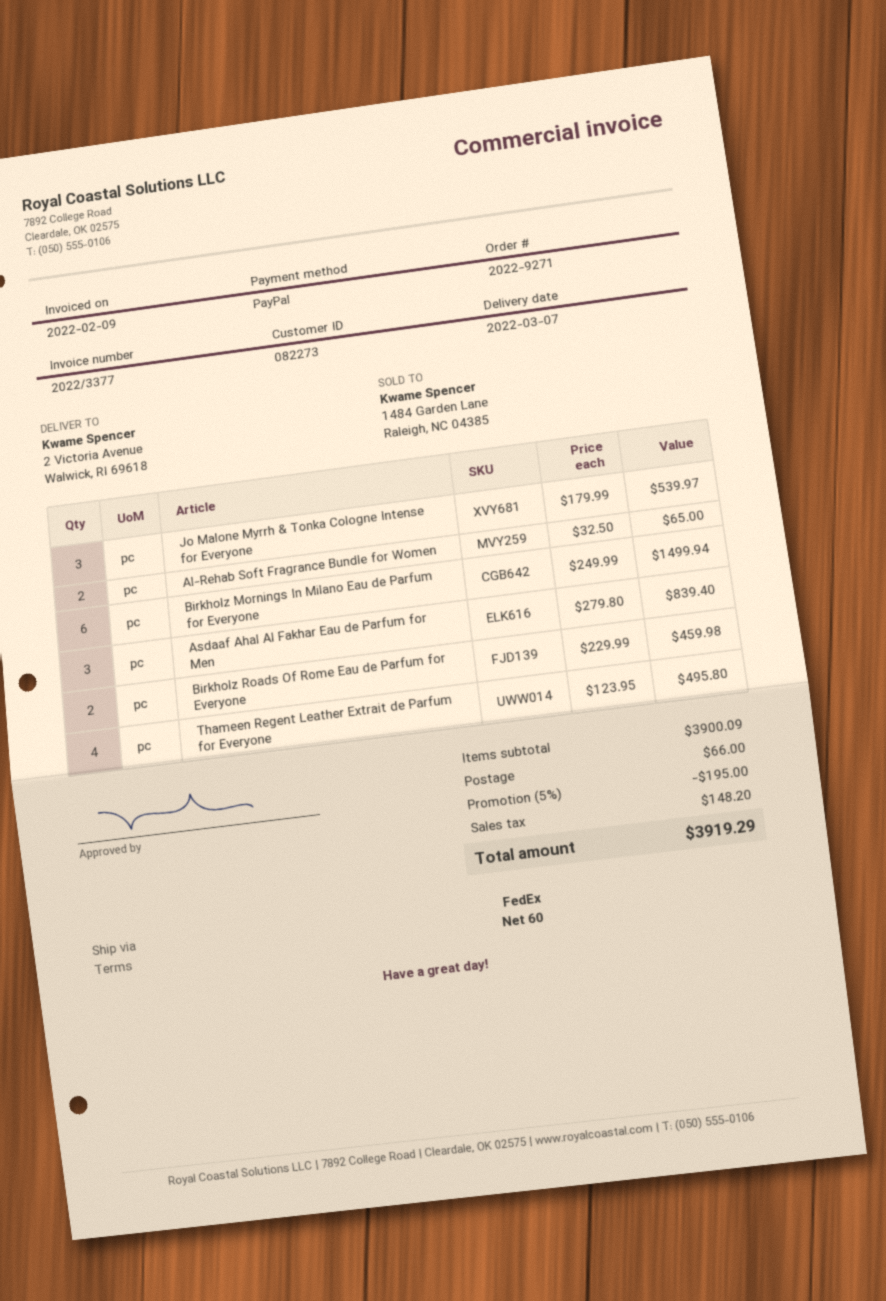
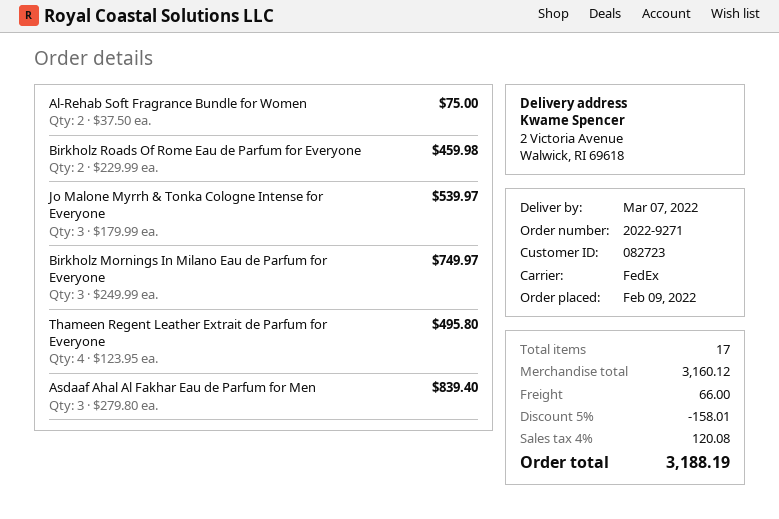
customer number: 082273 -> 082723
Al-Rehab Soft Fragrance Bundle for Women: 2 x 32.50 = 65.00 -> 2 x 37.50 = 75.00
Birkholz Mornings In Milano Eau de Parfum for Everyone: 6 x 249.99 = 1499.94 -> 3 x 249.99 = 749.97
subtotal: 3900.09 -> 3160.12
discount: 5% = 195.00 -> 5% = 158.01
tax: 148.20 -> 120.08
total: 3919.29 -> 3188.19

